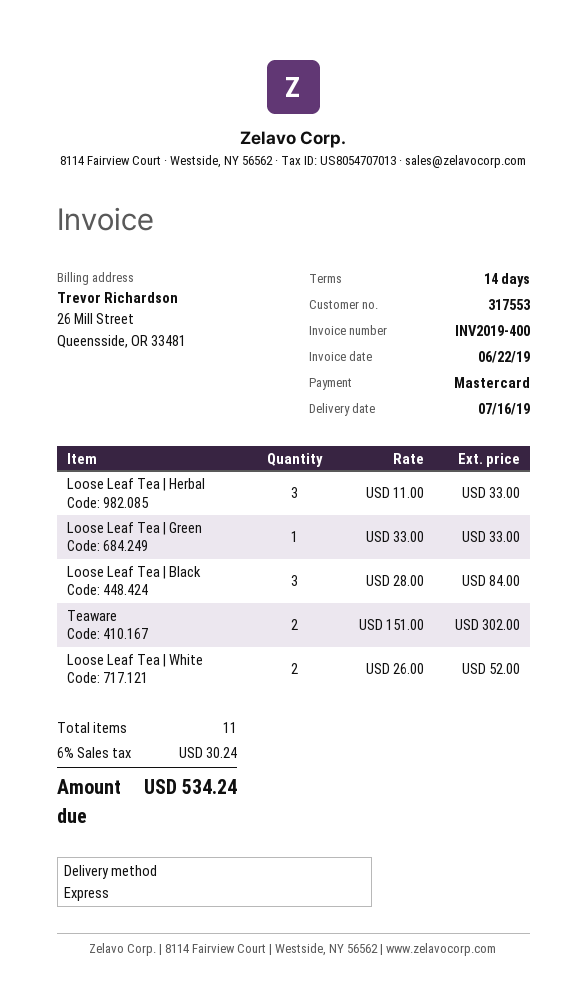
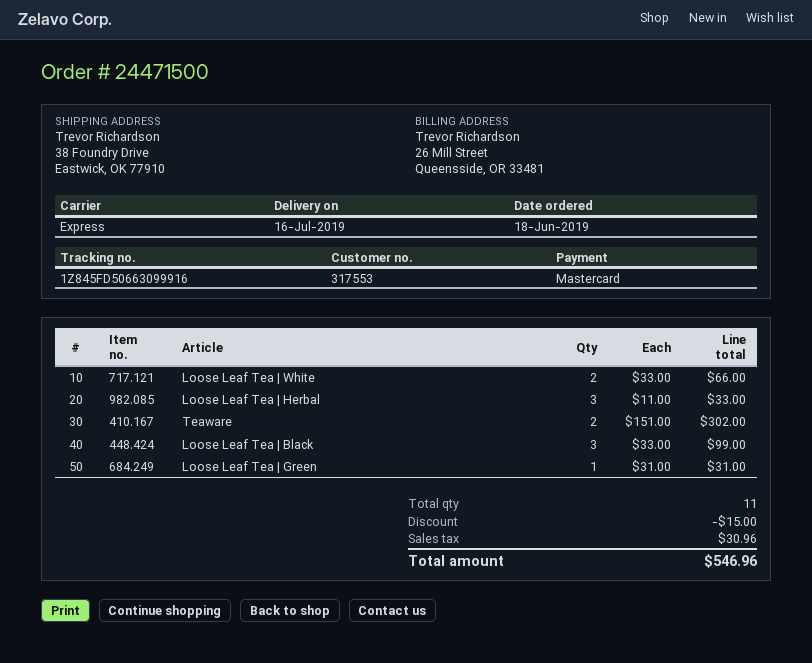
Loose Leaf Tea | Green: 1 x 33.00 = 33.00 -> 1 x 31.00 = 31.00
Loose Leaf Tea | Black: 3 x 28.00 = 84.00 -> 3 x 33.00 = 99.00
Loose Leaf Tea | White: 2 x 26.00 = 52.00 -> 2 x 33.00 = 66.00
discount: none -> 15.00
tax: 30.24 -> 30.96
total: 534.24 -> 546.96

